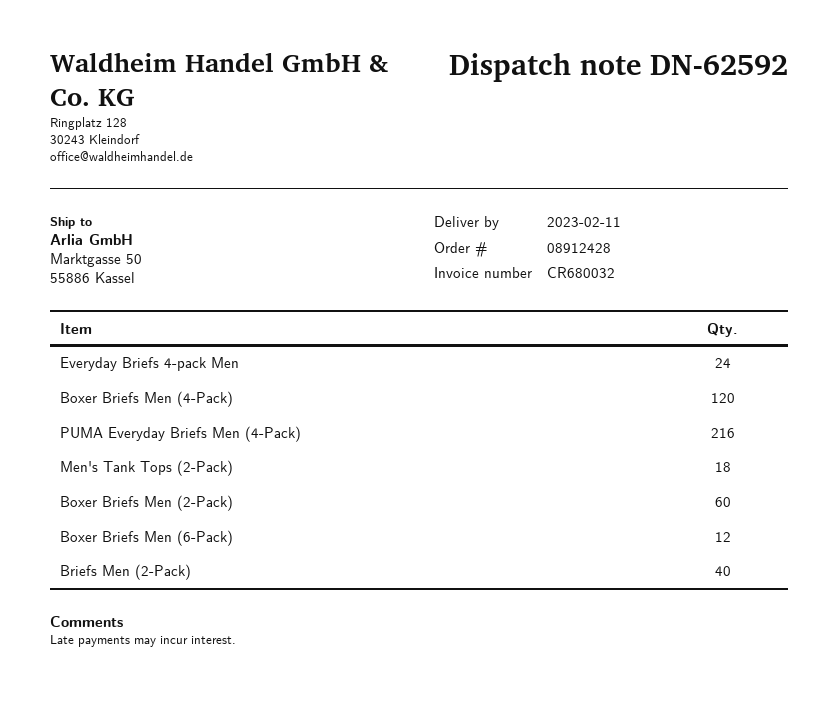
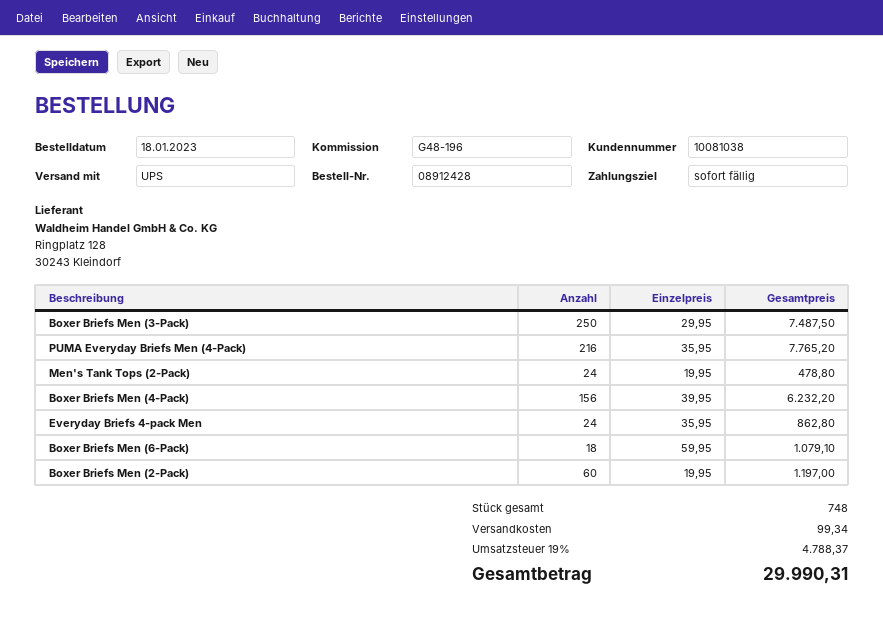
Boxer Briefs Men (4-Pack): 120 -> 156
Men's Tank Tops (2-Pack): 18 -> 24
Boxer Briefs Men (6-Pack): 12 -> 18
Briefs Men (2-Pack): 40 -> none
Boxer Briefs Men (3-Pack): none -> 250

